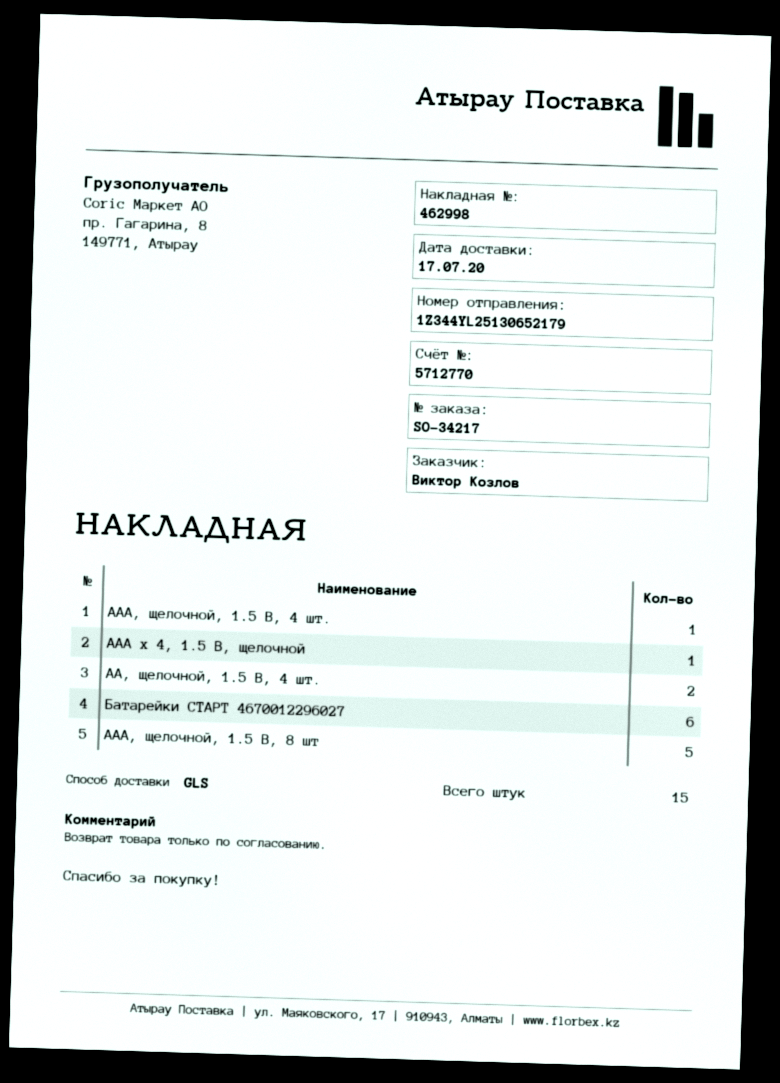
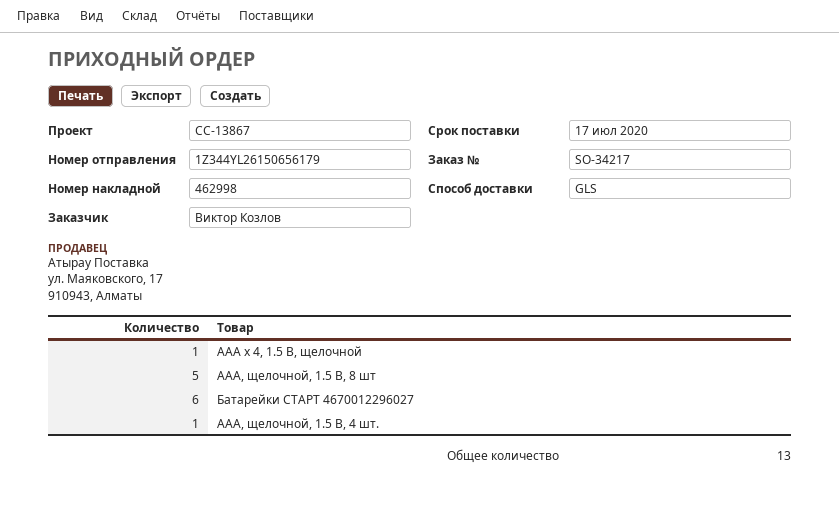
tracking number: 1Z344YL25130652179 -> 1Z344YL26150656179
AA, щелочной, 1.5 В, 4 шт.: 2 -> none
total quantity: 15 -> 13

